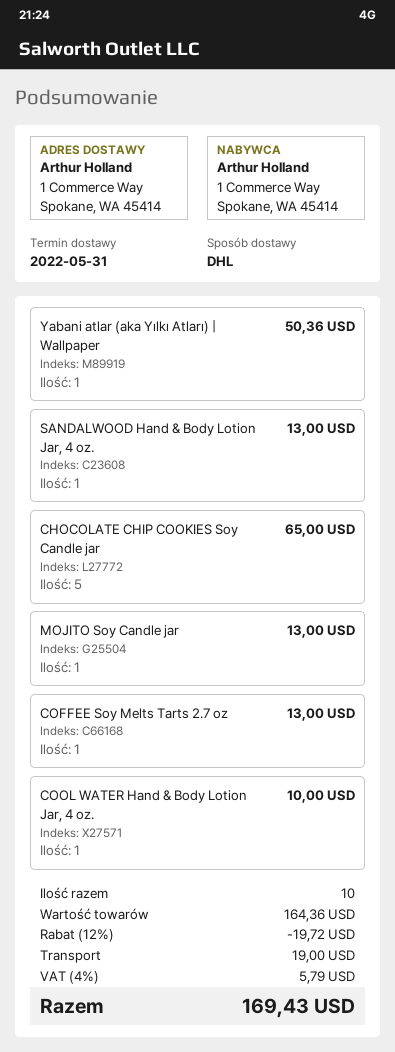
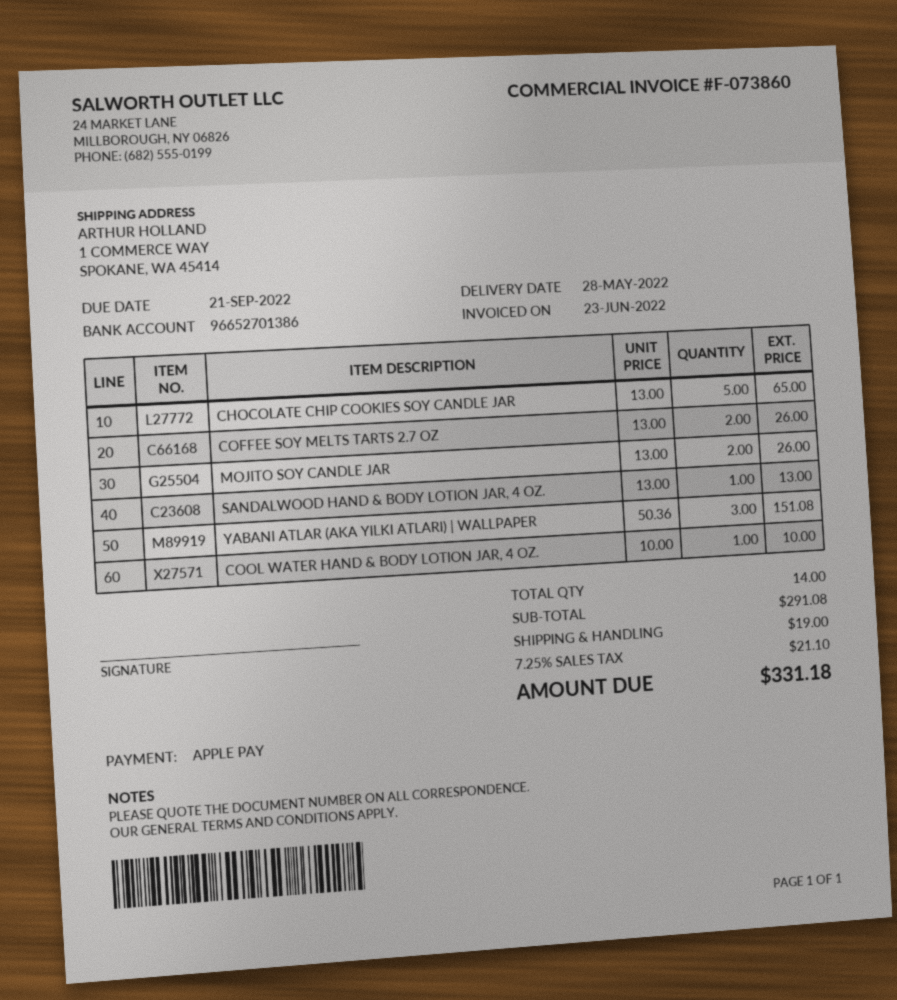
delivery date: 2022-05-31 -> 2022-05-28
Yabani atlar (aka Yılkı Atları) | Wallpaper: 1 for 50.36 -> 3 for 151.08
MOJITO Soy Candle jar: 1 for 13.00 -> 2 for 26.00
COFFEE Soy Melts Tarts 2.7 oz: 1 for 13.00 -> 2 for 26.00
total quantity: 10 -> 14
subtotal: 164.36 -> 291.08
discount: 12% = 19.72 -> none
tax: 4% = 5.79 -> 7.25% = 21.10
total: 169.43 -> 331.18

